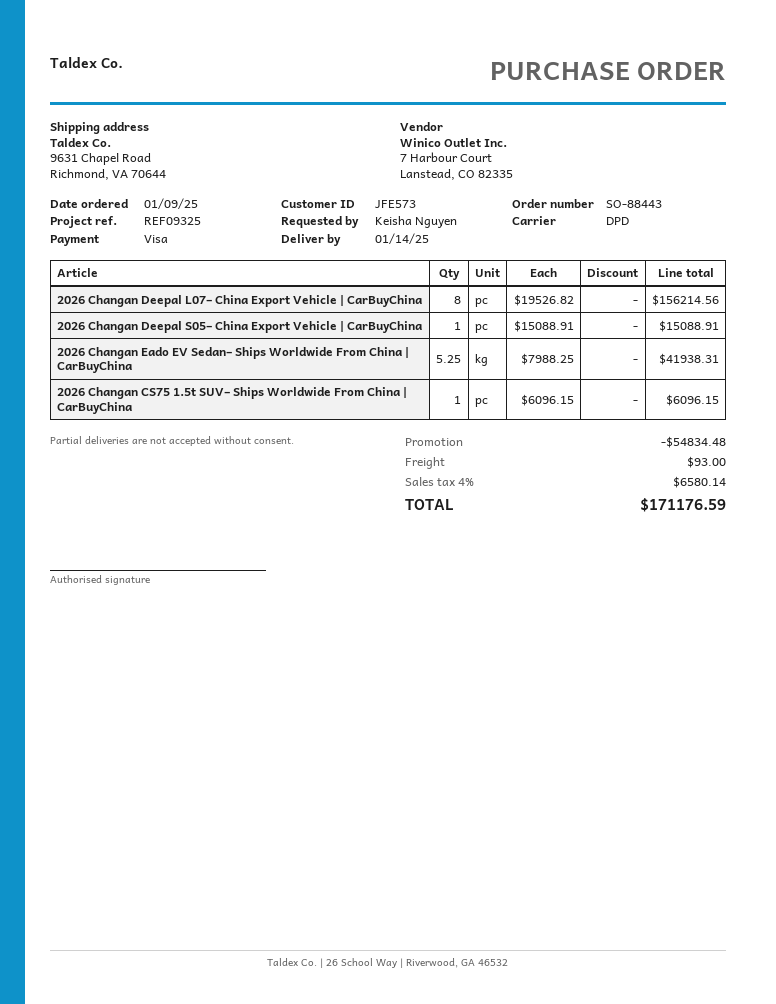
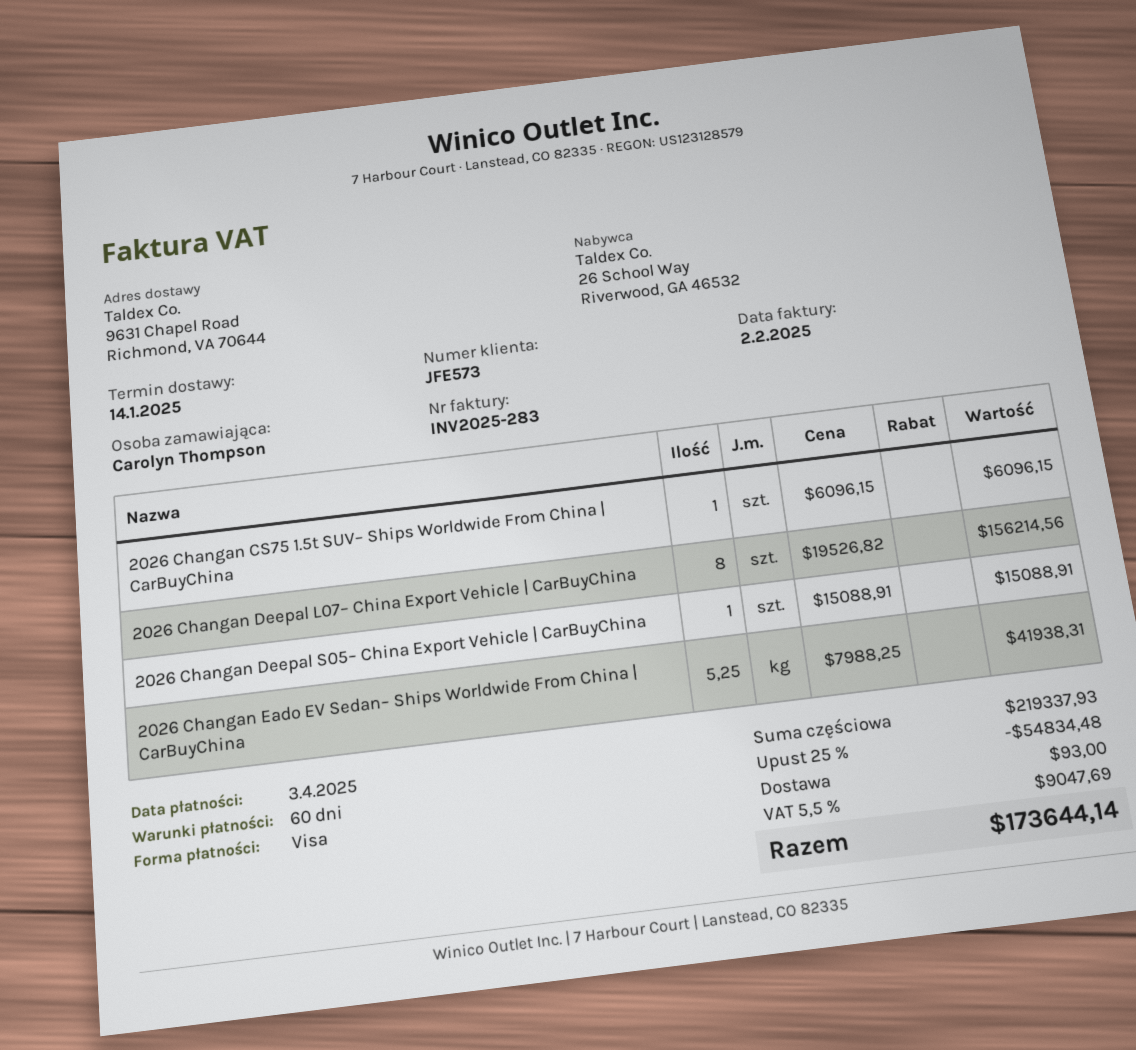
ordered by: Keisha Nguyen -> Carolyn Thompson
tax: 4% = 6580.14 -> 5.5% = 9047.69
total: 171176.59 -> 173644.14

